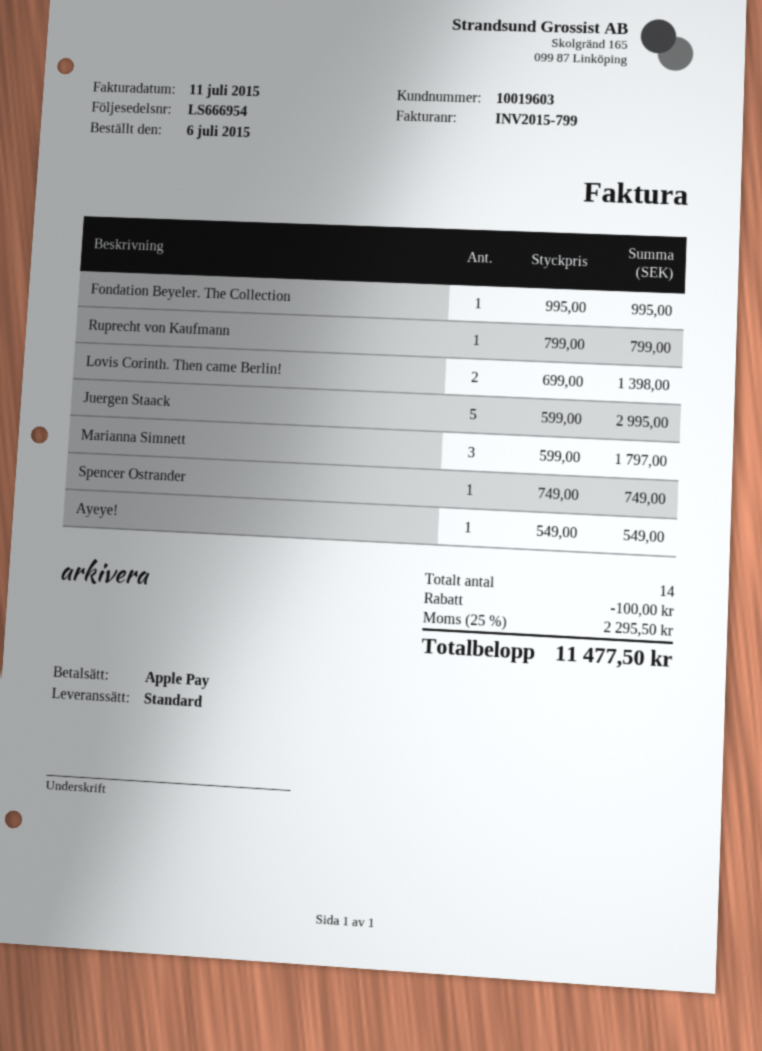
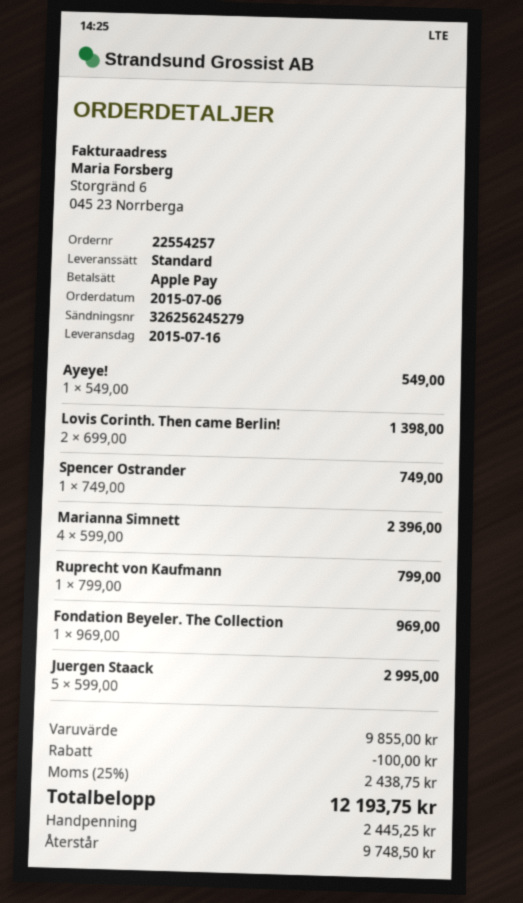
Fondation Beyeler. The Collection: 1 x 995.00 = 995.00 -> 1 x 969.00 = 969.00
Marianna Simnett: 3 x 599.00 = 1797.00 -> 4 x 599.00 = 2396.00
tax: 25% = 2295.50 -> 25% = 2438.75
total: 11477.50 -> 12193.75

